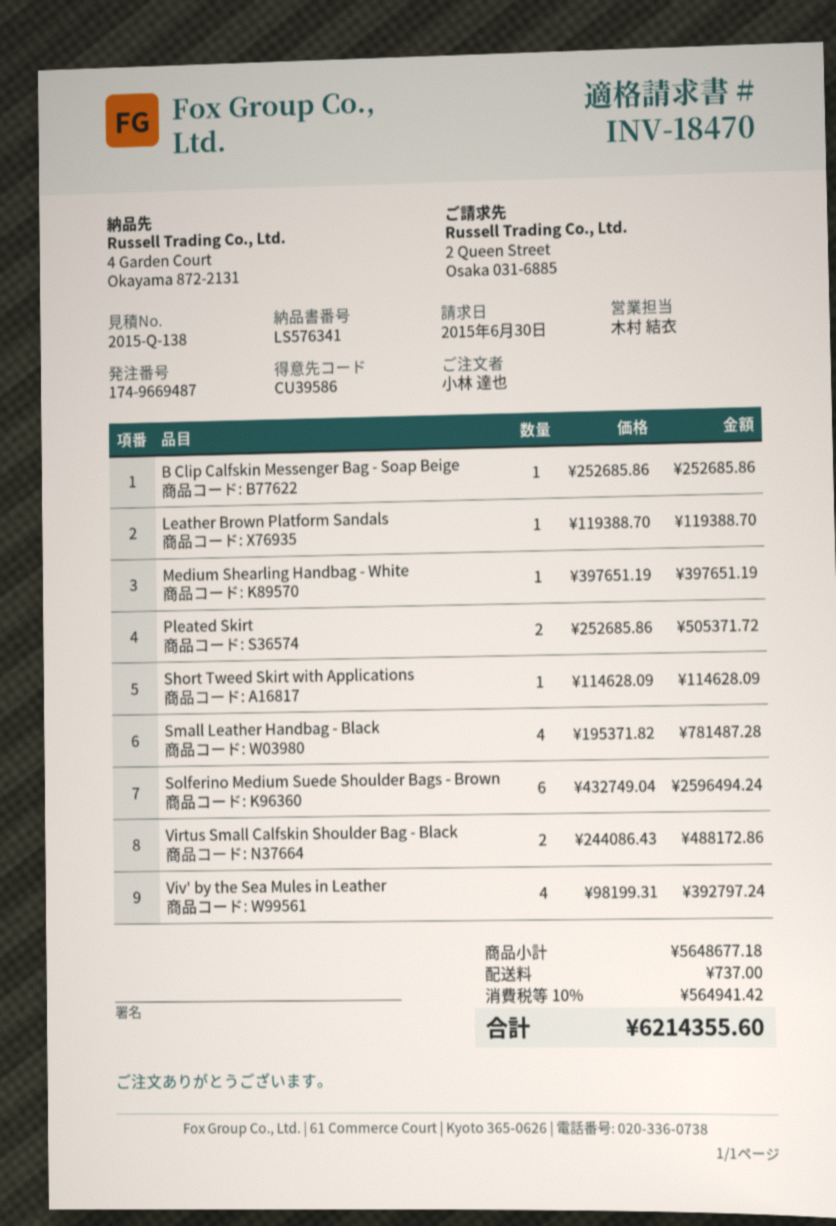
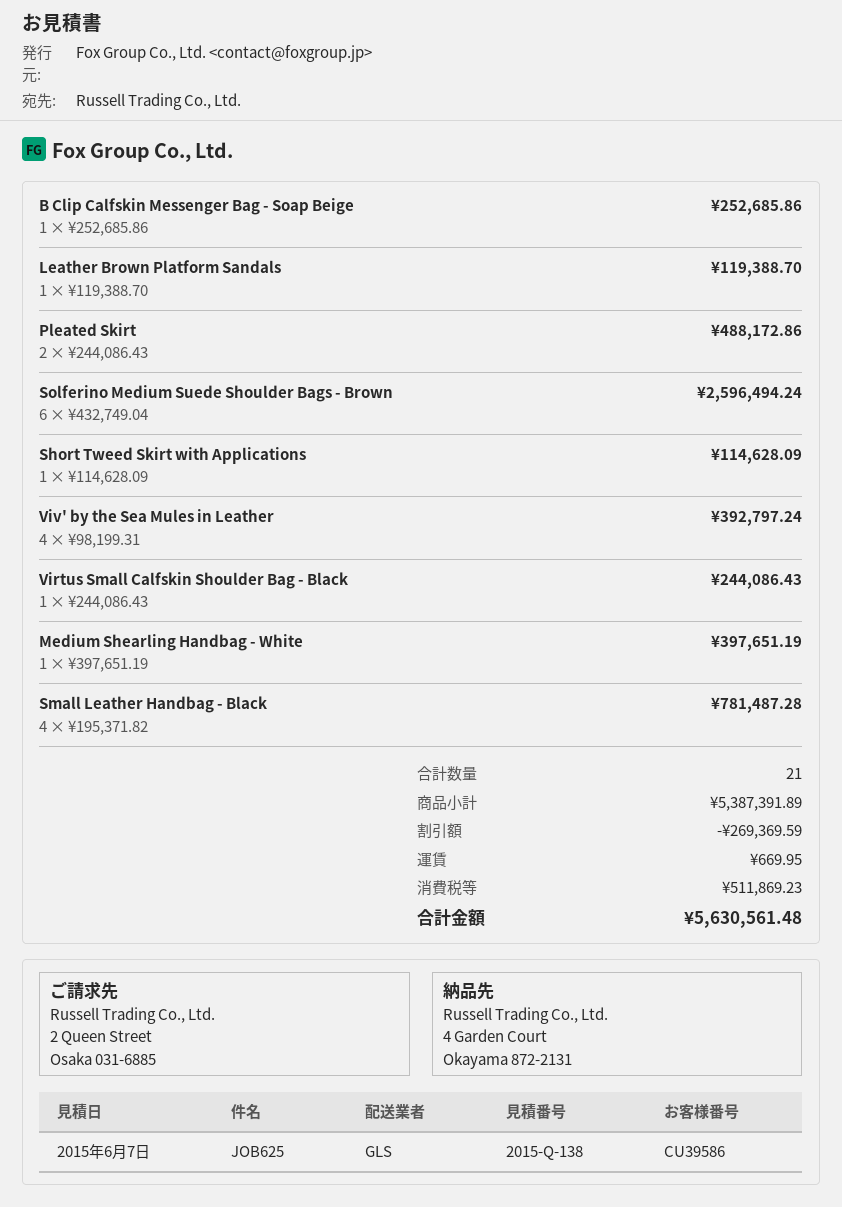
Pleated Skirt: 2 x 252685.86 = 505371.72 -> 2 x 244086.43 = 488172.86
Virtus Small Calfskin Shoulder Bag - Black: 2 x 244086.43 = 488172.86 -> 1 x 244086.43 = 244086.43
subtotal: 5648677.18 -> 5387391.89
discount: none -> 269369.59
shipping: 737.00 -> 669.95
tax: 564941.42 -> 511869.23
total: 6214355.60 -> 5630561.48

